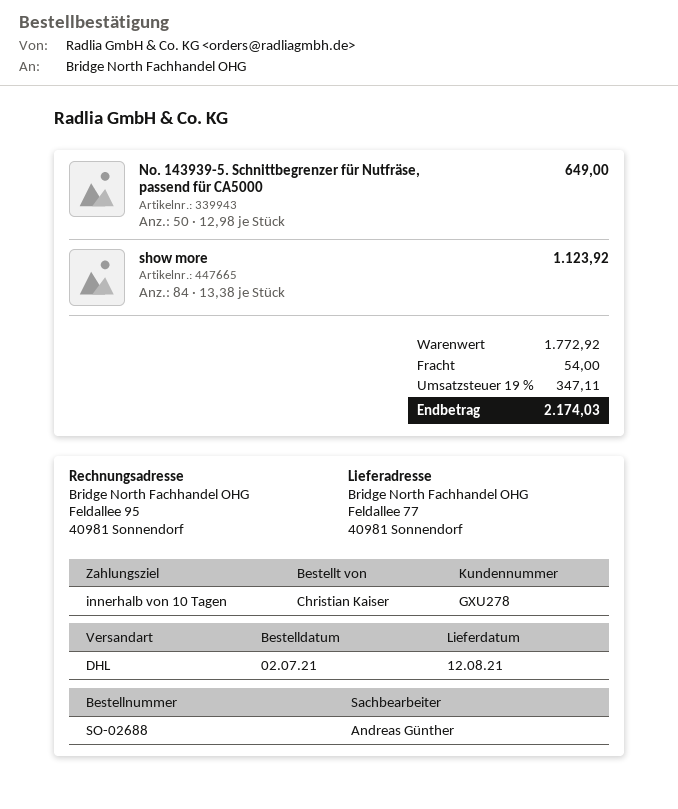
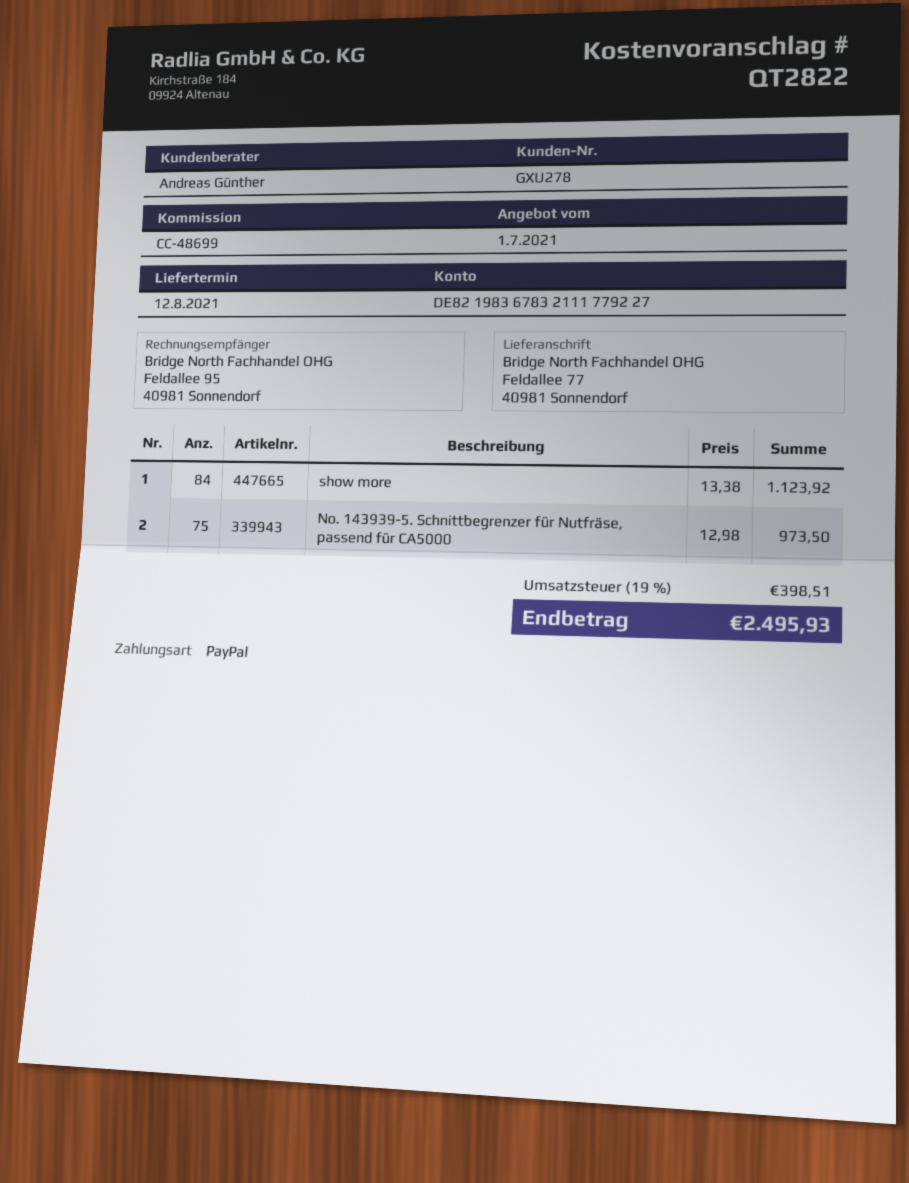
No. 143939-5. Schnittbegrenzer für Nutfräse, passend für CA5000: 50 x 12.98 = 649.00 -> 75 x 12.98 = 973.50
shipping: 54.00 -> none
tax: 19% = 347.11 -> 19% = 398.51
total: 2174.03 -> 2495.93

